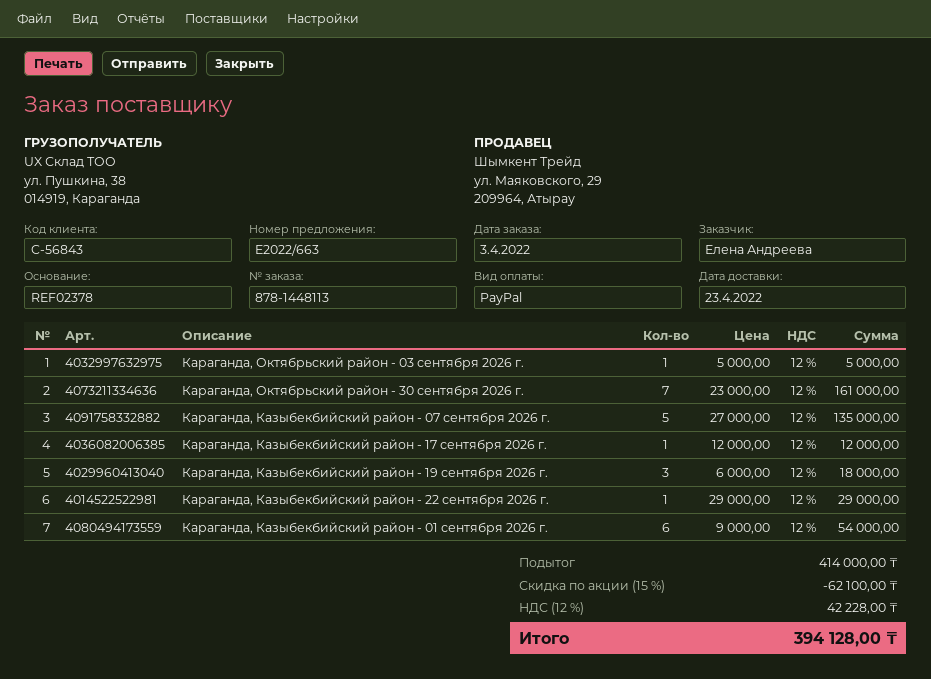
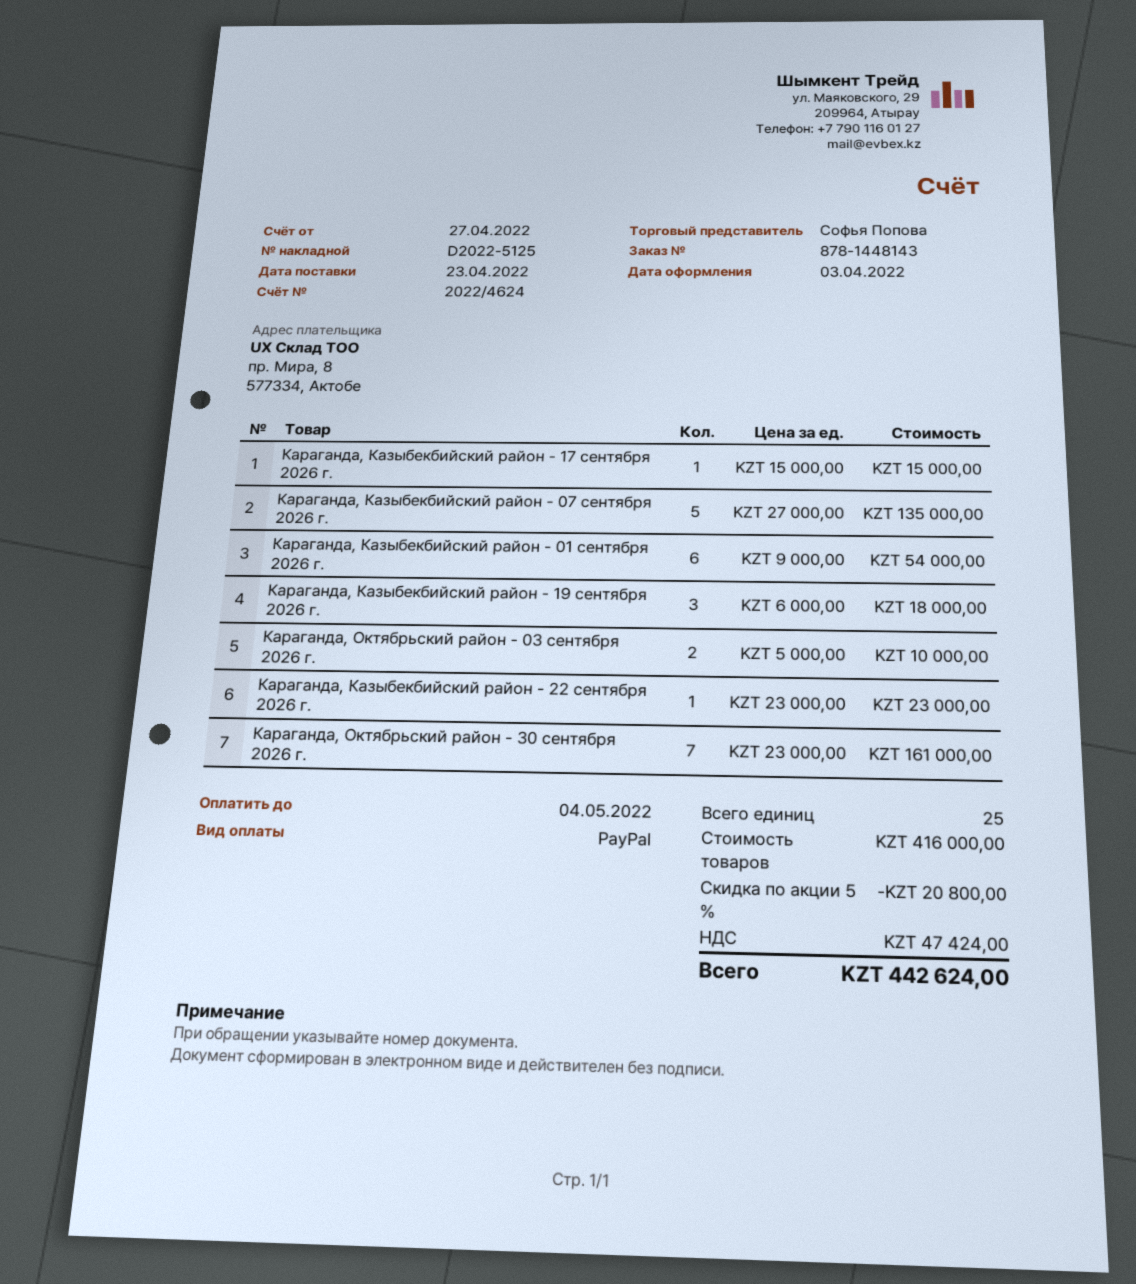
order number: 878-1448113 -> 878-1448143
Караганда, Октябрьский район - 03 сентября 2026 г.: 1 x 5000.00 = 5000.00 -> 2 x 5000.00 = 10000.00
Караганда, Казыбекбийский район - 17 сентября 2026 г.: 1 x 12000.00 = 12000.00 -> 1 x 15000.00 = 15000.00
Караганда, Казыбекбийский район - 22 сентября 2026 г.: 1 x 29000.00 = 29000.00 -> 1 x 23000.00 = 23000.00
subtotal: 414000.00 -> 416000.00
discount: 15% = 62100.00 -> 5% = 20800.00
tax: 42228.00 -> 47424.00
total: 394128.00 -> 442624.00

